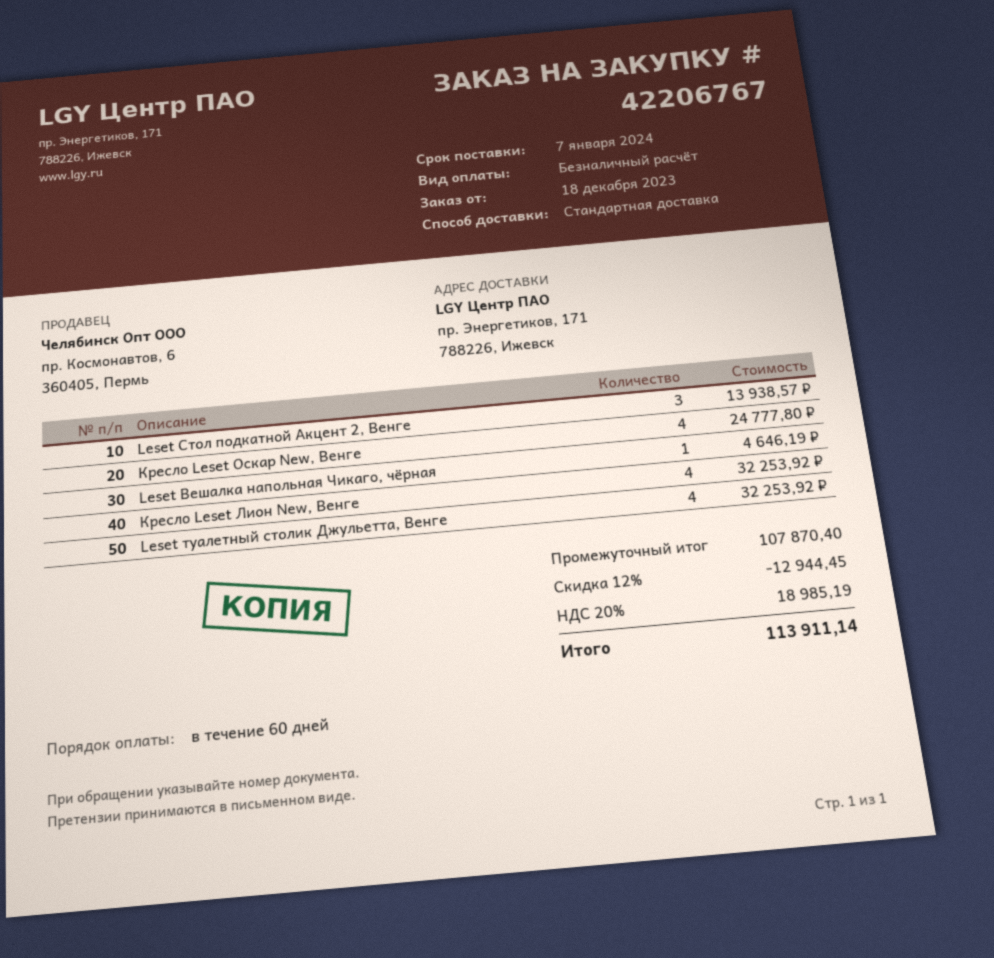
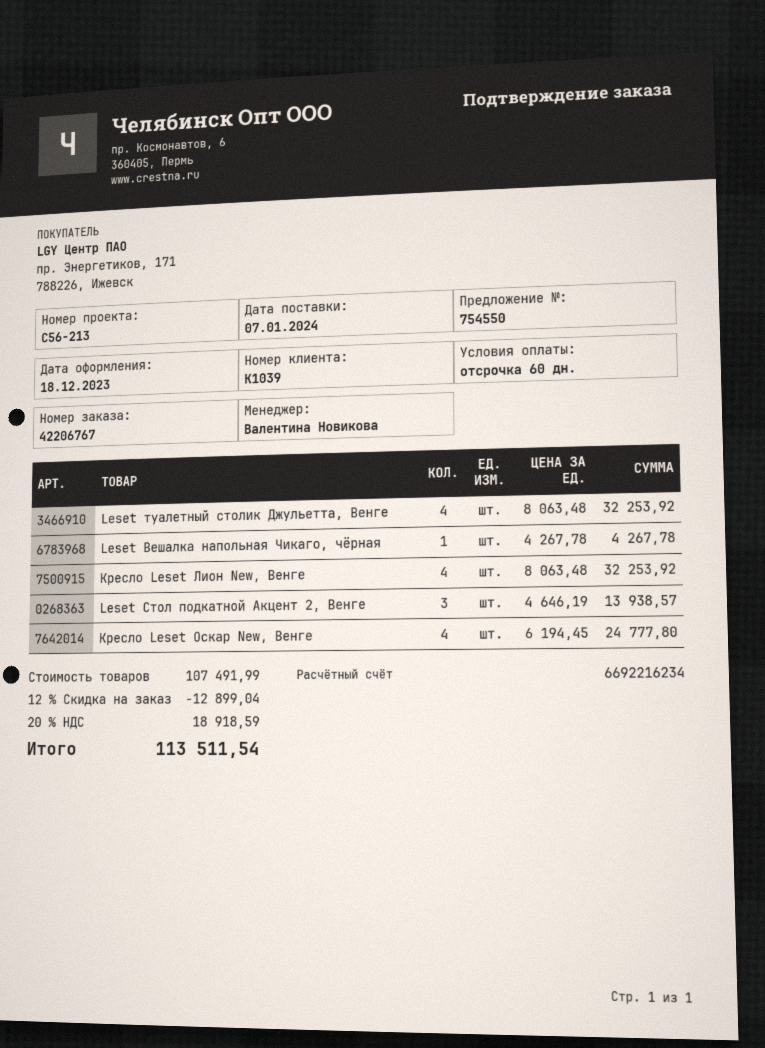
Leset Вешалка напольная Чикаго, чёрная: 1 for 4646.19 -> 1 for 4267.78
subtotal: 107870.40 -> 107491.99
discount: 12% = 12944.45 -> 12% = 12899.04
tax: 20% = 18985.19 -> 20% = 18918.59
total: 113911.14 -> 113511.54

